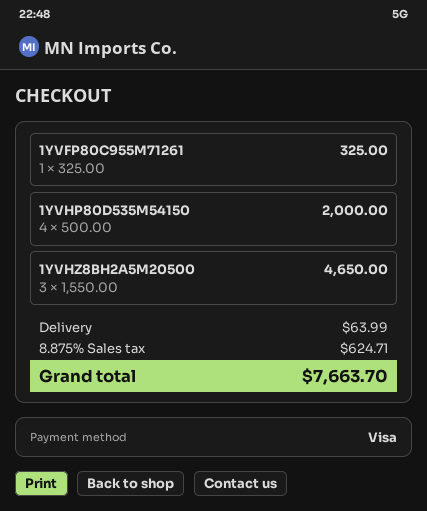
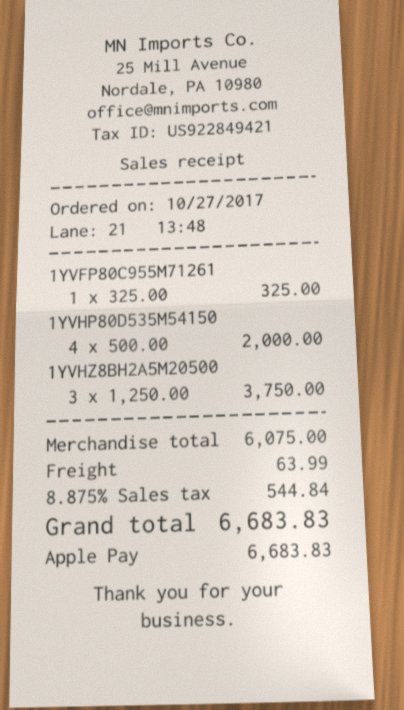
payment method: Visa -> Apple Pay
1YVHZ8BH2A5M20500: 3 x 1550.00 = 4650.00 -> 3 x 1250.00 = 3750.00
tax: 8.875% = 624.71 -> 8.875% = 544.84
total: 7663.70 -> 6683.83

